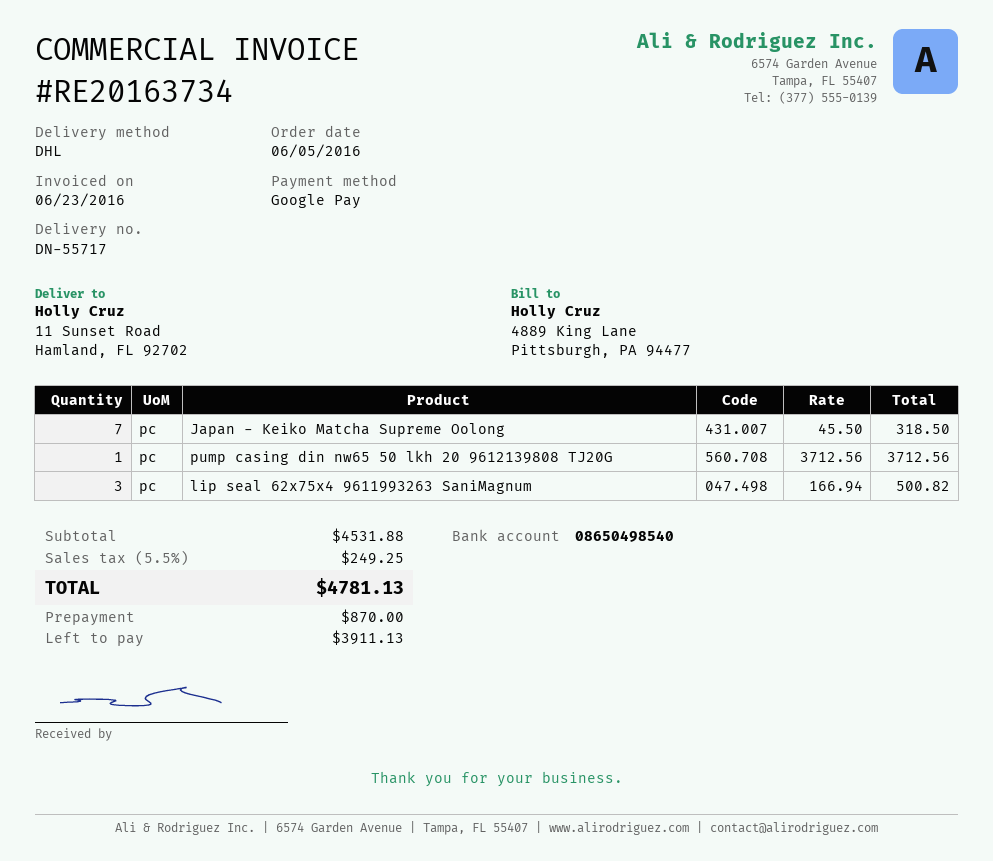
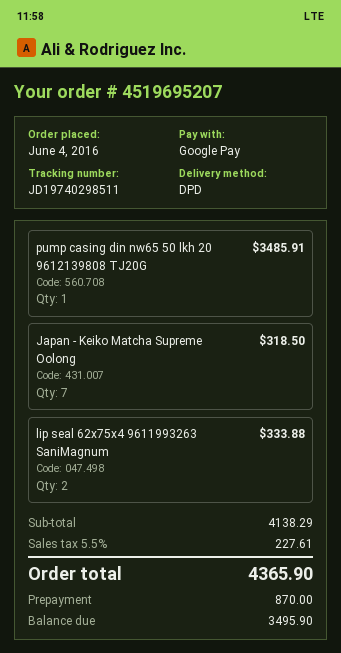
order date: 2016-06-05 -> 2016-06-04
shipping method: DHL -> DPD
pump casing din nw65 50 lkh 20 9612139808 TJ20G: 1 for 3712.56 -> 1 for 3485.91
lip seal 62x75x4 9611993263 SaniMagnum: 3 for 500.82 -> 2 for 333.88
subtotal: 4531.88 -> 4138.29
tax: 5.5% = 249.25 -> 5.5% = 227.61
total: 4781.13 -> 4365.90
balance: 3911.13 -> 3495.90

